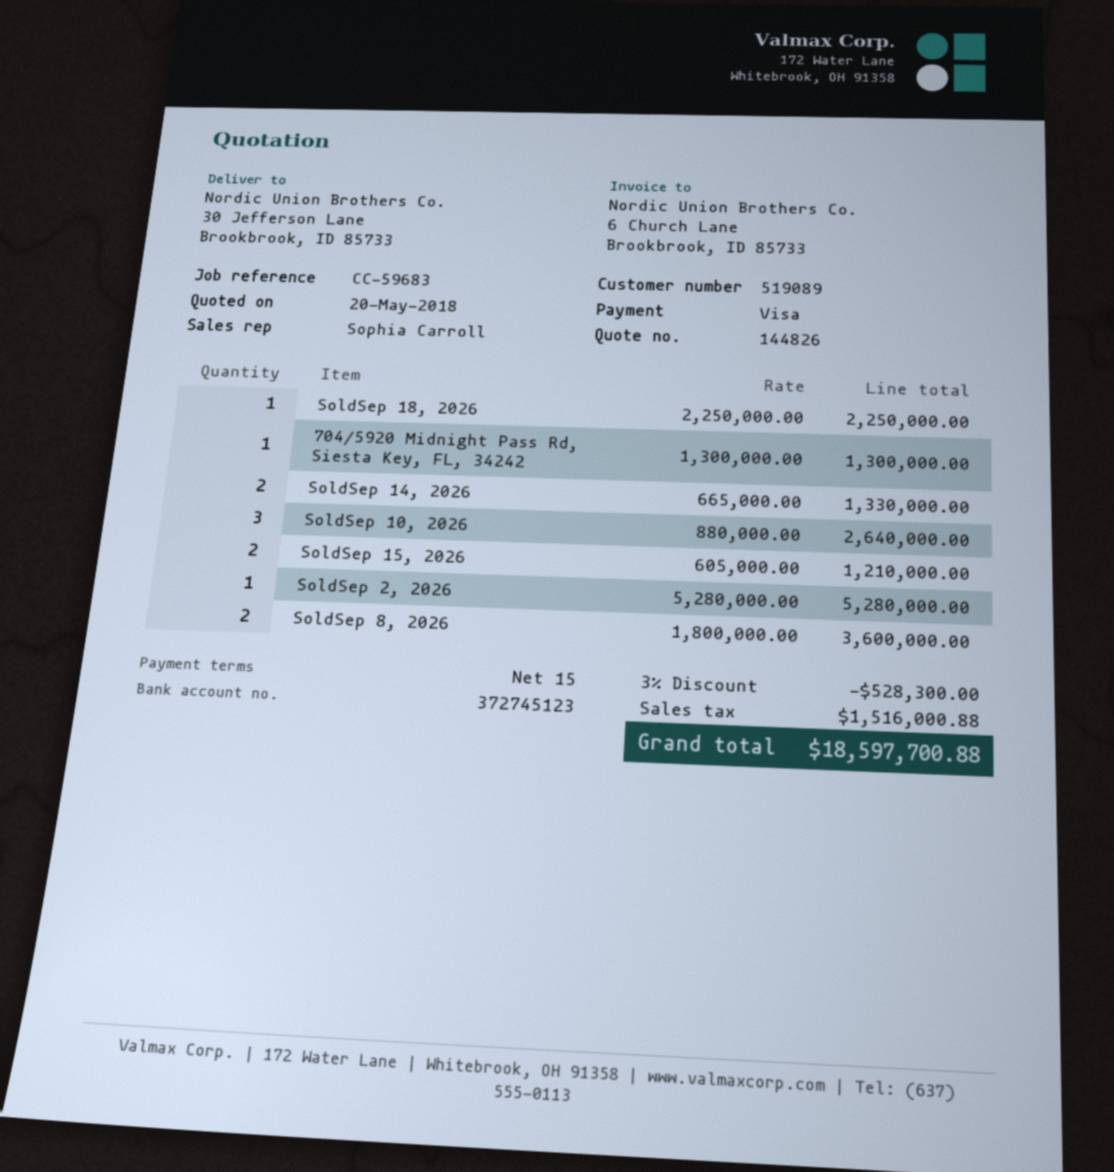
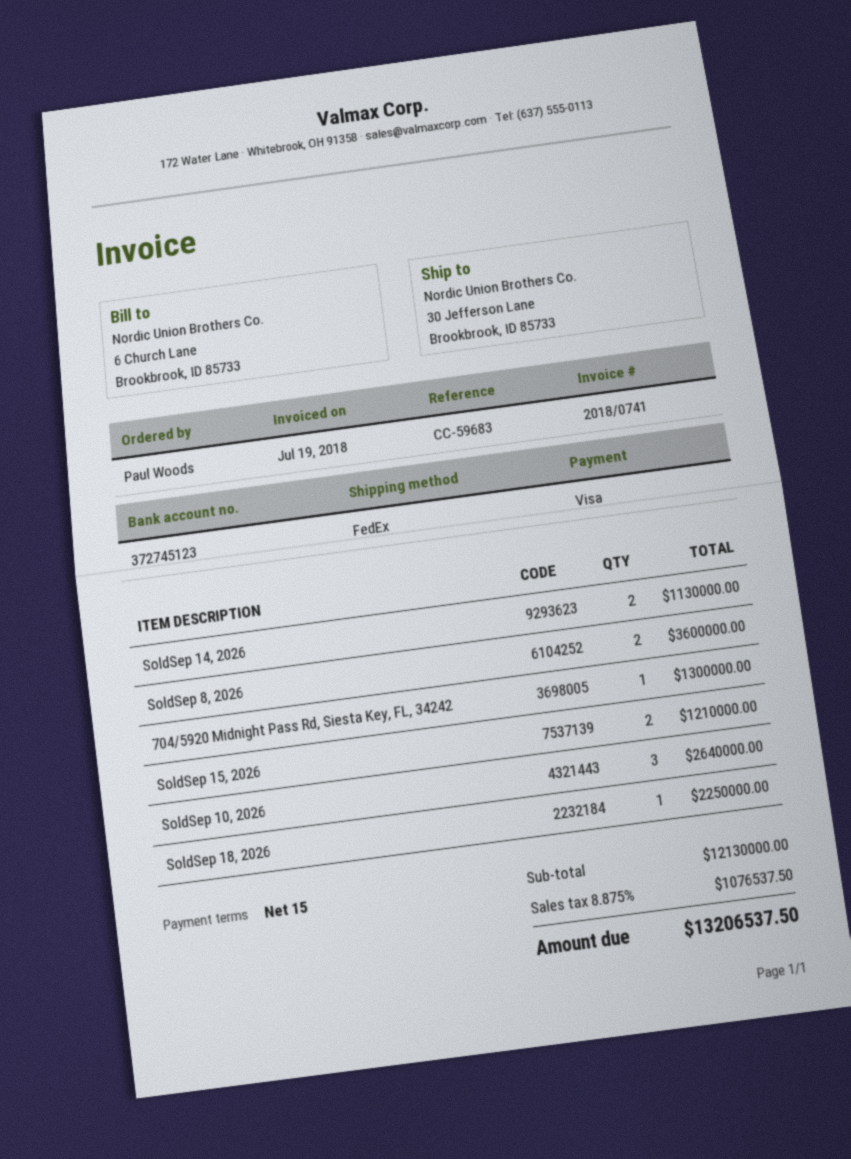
SoldSep 14, 2026: 2 for 1330000.00 -> 2 for 1130000.00
SoldSep 2, 2026: 1 for 5280000.00 -> none
discount: 3% = 528300.00 -> none
tax: 1516000.88 -> 1076537.50
total: 18597700.88 -> 13206537.50

